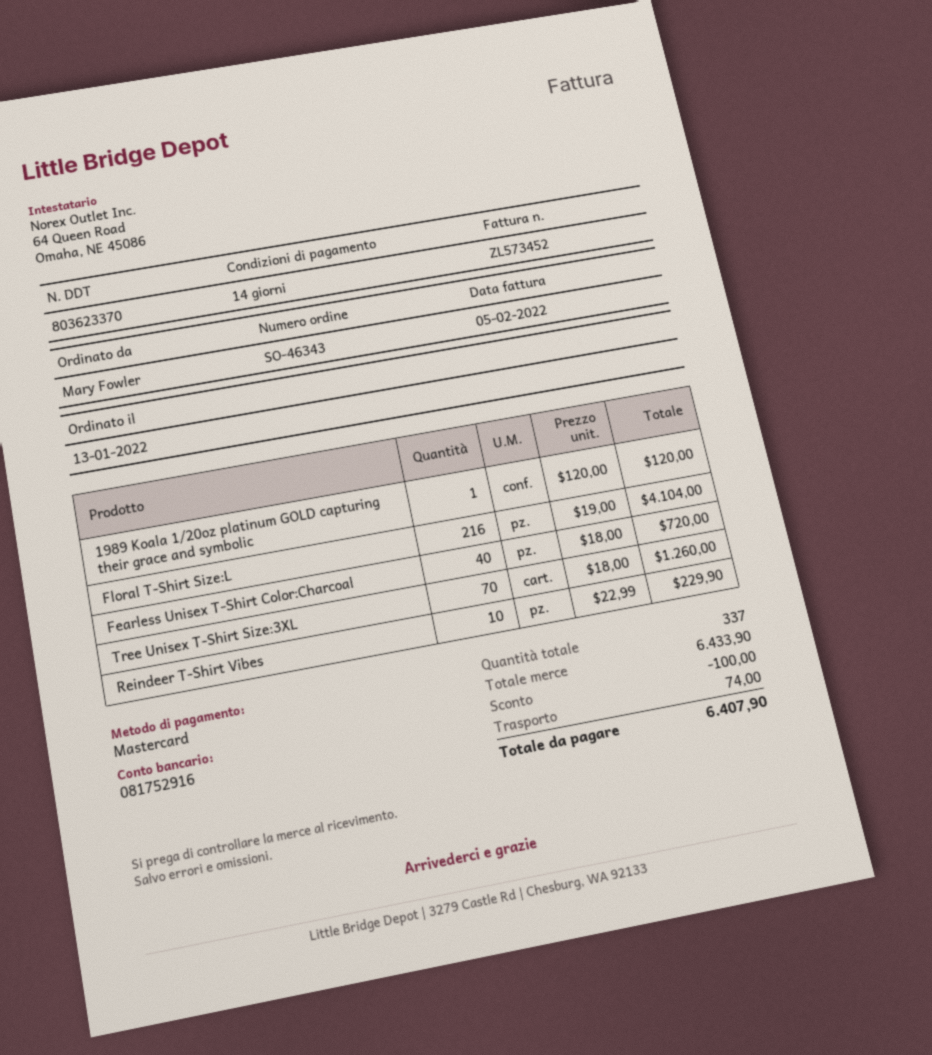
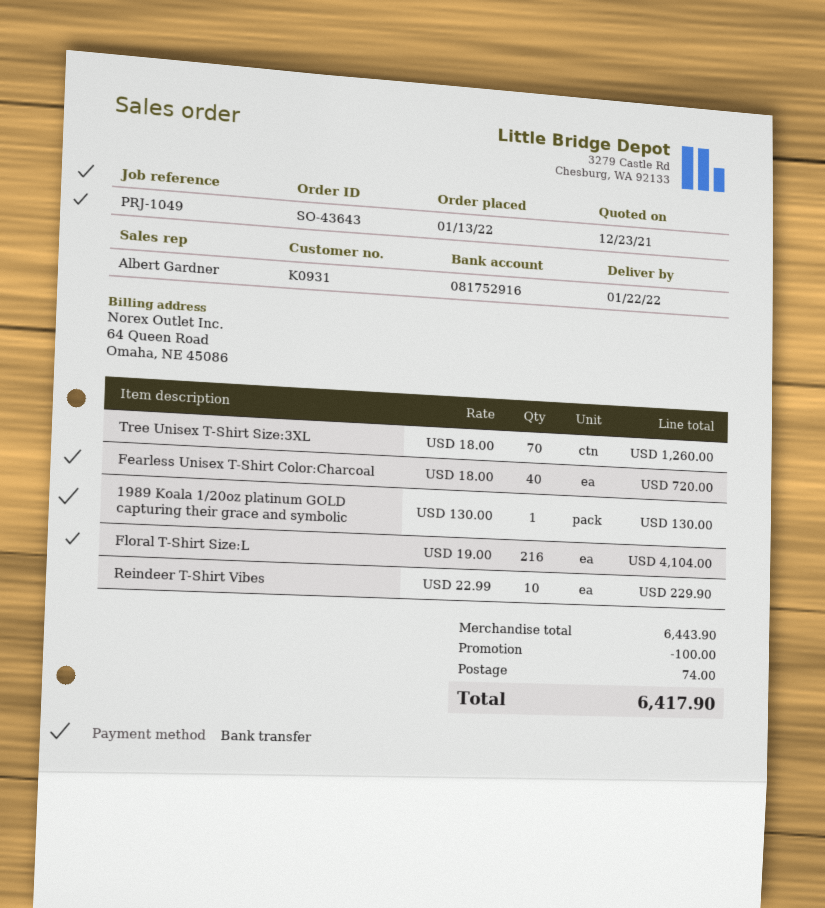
order number: SO-46343 -> SO-43643
payment method: Mastercard -> bank transfer
1989 Koala 1/20oz platinum GOLD capturing their grace and symbolic: 1 x 120.00 = 120.00 -> 1 x 130.00 = 130.00
subtotal: 6433.90 -> 6443.90
total: 6407.90 -> 6417.90

